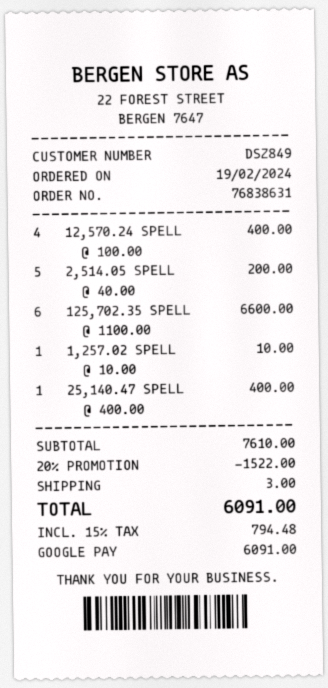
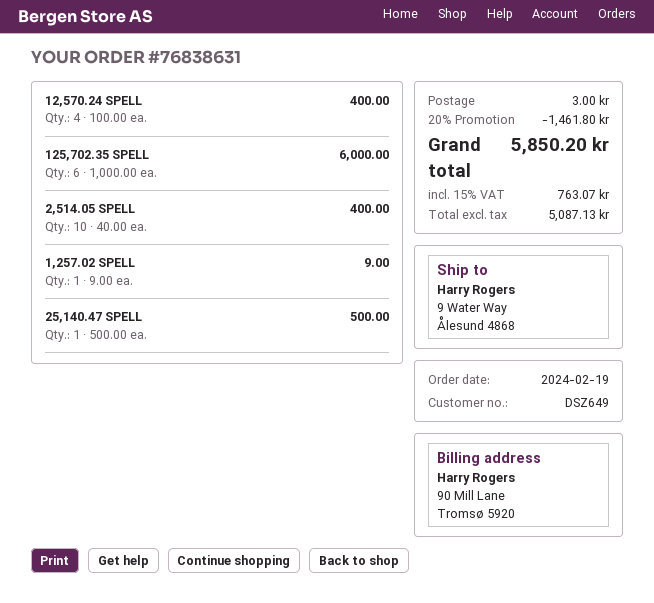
customer number: DSZ849 -> DSZ649
2,514.05 SPELL: 5 x 40.00 = 200.00 -> 10 x 40.00 = 400.00
125,702.35 SPELL: 6 x 1100.00 = 6600.00 -> 6 x 1000.00 = 6000.00
1,257.02 SPELL: 1 x 10.00 = 10.00 -> 1 x 9.00 = 9.00
25,140.47 SPELL: 1 x 400.00 = 400.00 -> 1 x 500.00 = 500.00
discount: 20% = 1522.00 -> 20% = 1461.80
tax: 15% = 794.48 -> 15% = 763.07
total: 6091.00 -> 5850.20

